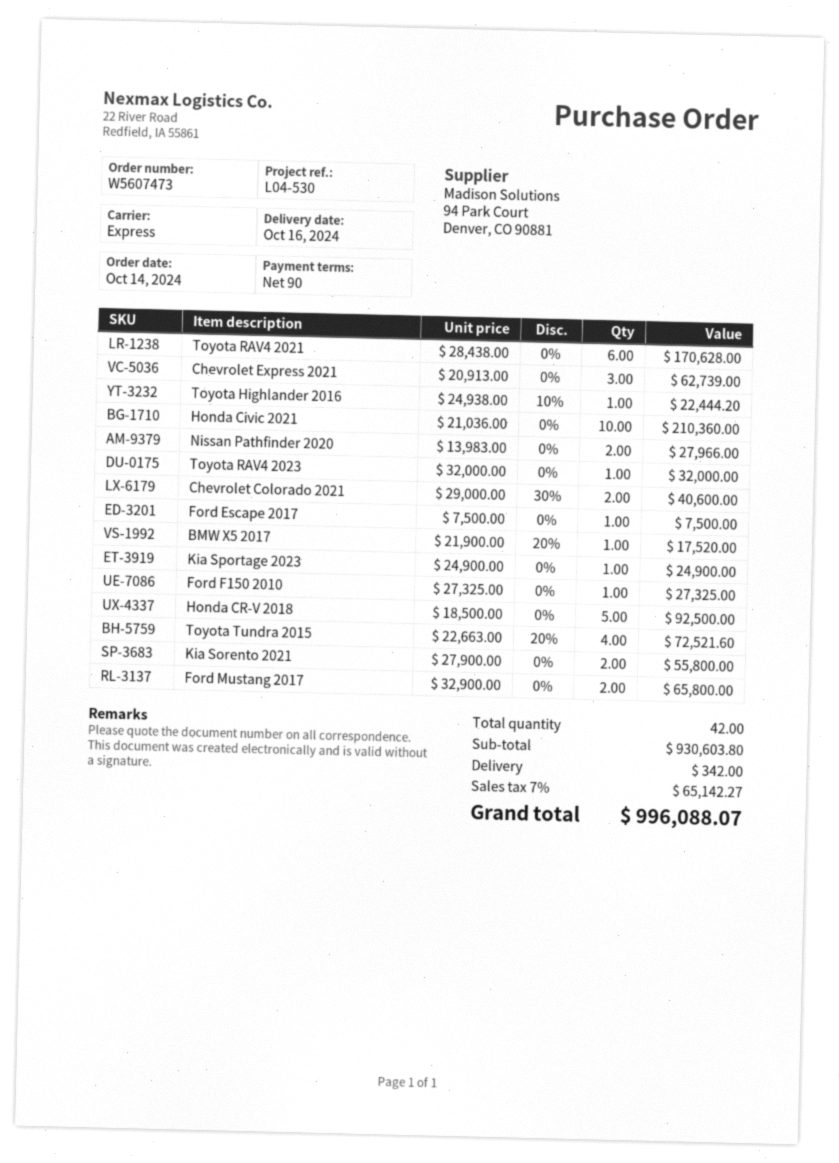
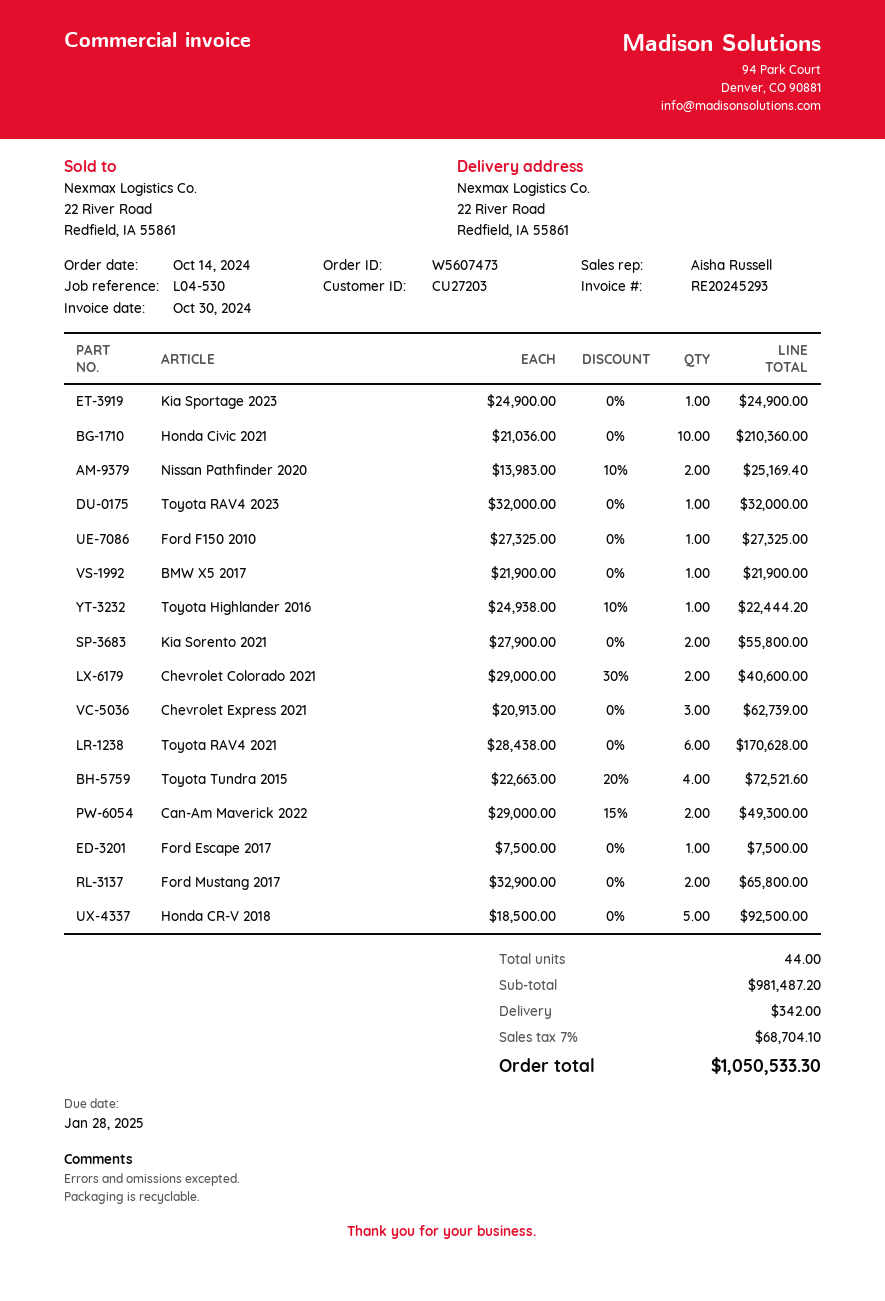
Nissan Pathfinder 2020: 2 x 13983.00 = 27966.00 -> 2 x 13983.00 - 10% = 25169.40
BMW X5 2017: 1 x 21900.00 - 20% = 17520.00 -> 1 x 21900.00 = 21900.00
Can-Am Maverick 2022: none -> 2 x 29000.00 - 15% = 49300.00
total quantity: 42 -> 44
subtotal: 930603.80 -> 981487.20
tax: 7% = 65142.27 -> 7% = 68704.10
total: 996088.07 -> 1050533.30

